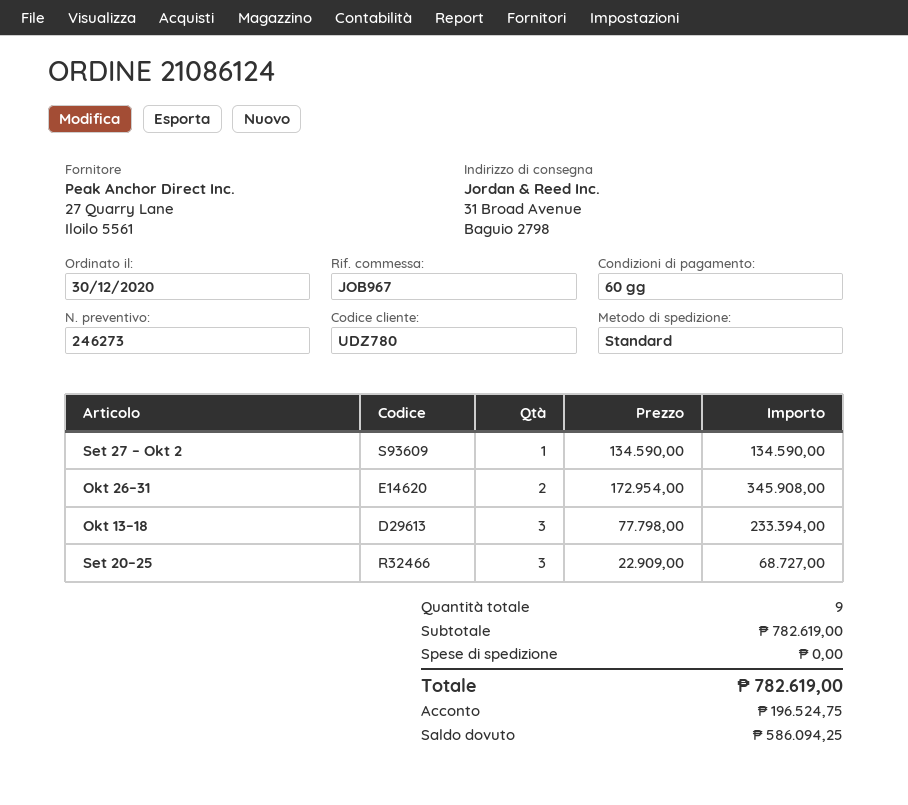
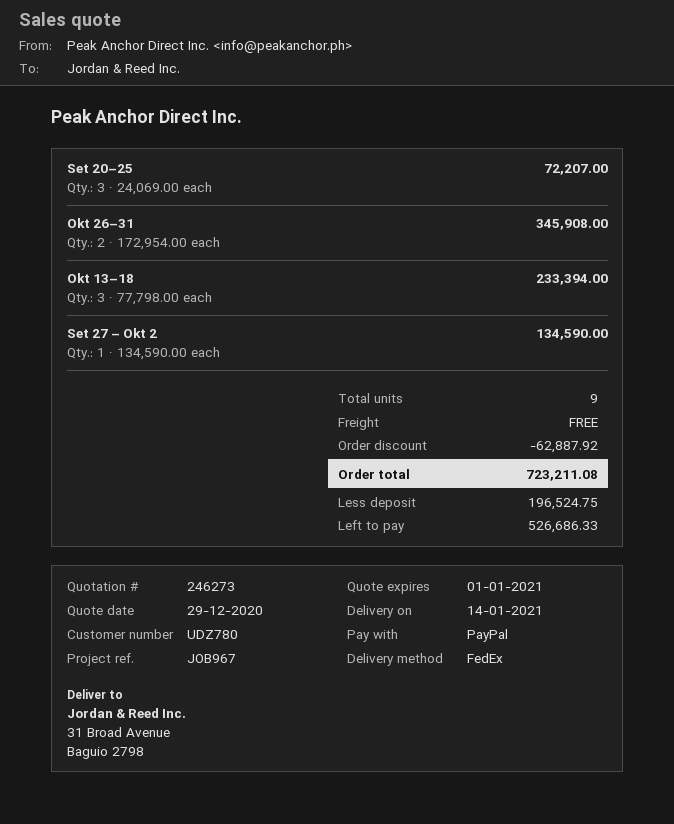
shipping method: standard -> FedEx
Set 20–25: 3 x 22909.00 = 68727.00 -> 3 x 24069.00 = 72207.00
discount: none -> 62887.92
total: 782619.00 -> 723211.08
balance: 586094.25 -> 526686.33

